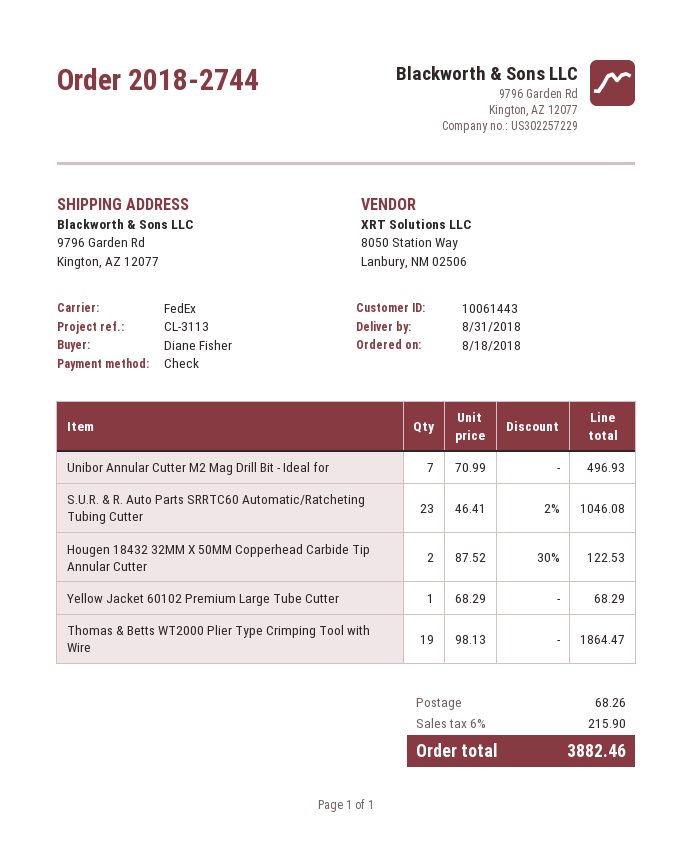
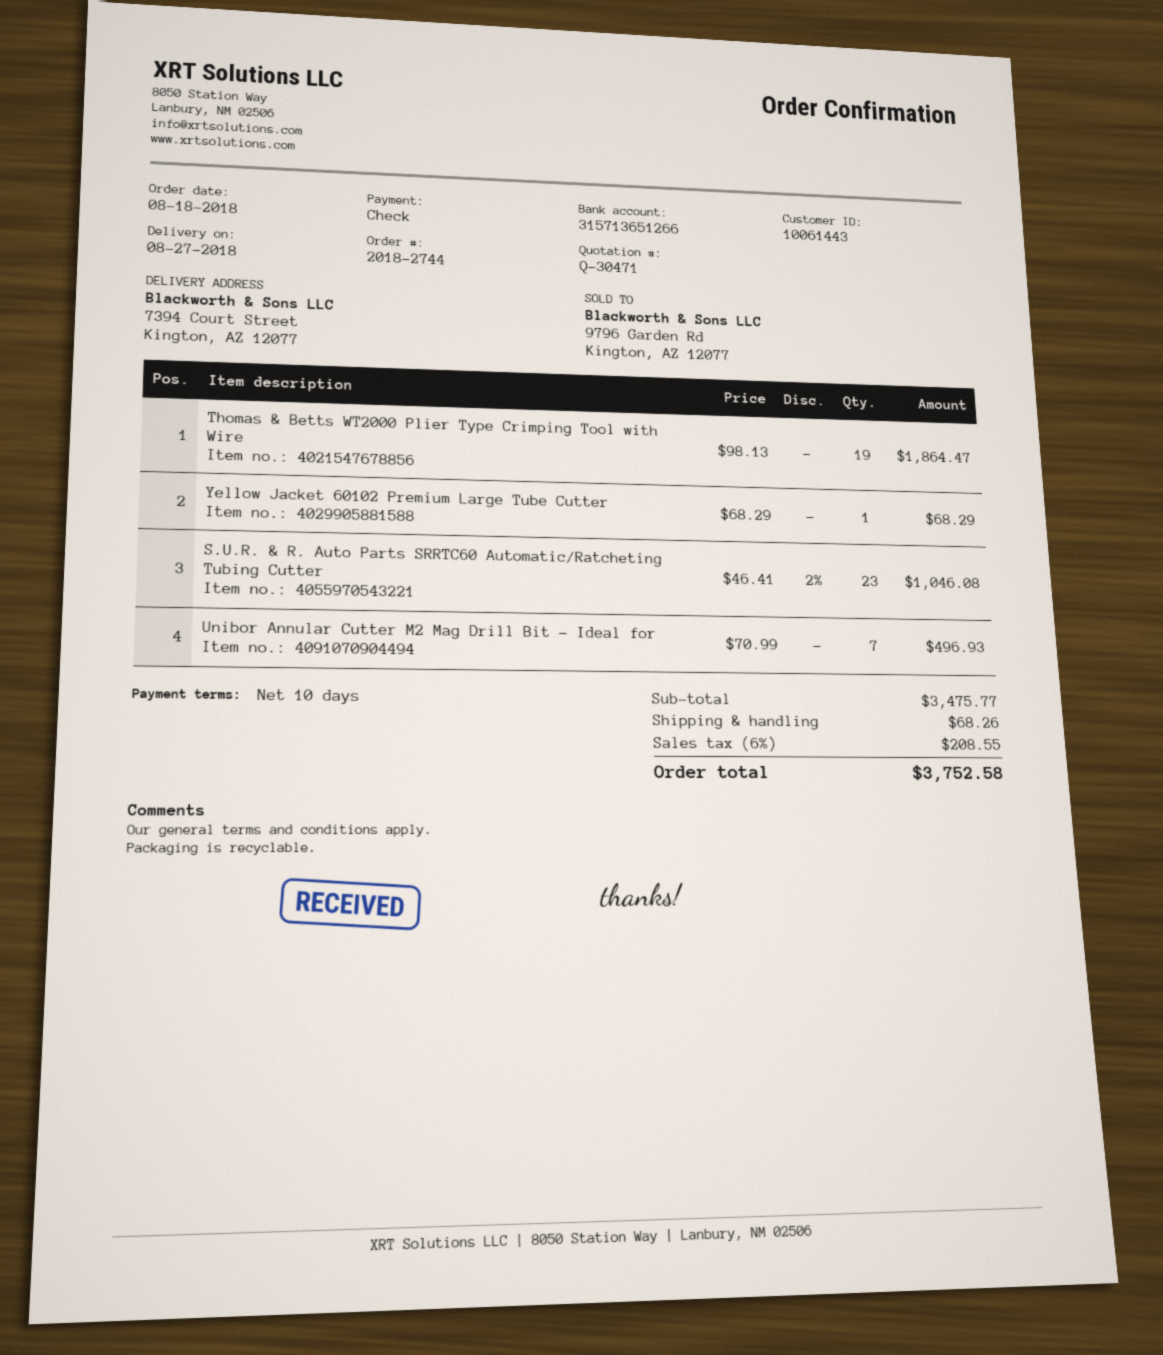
delivery date: 2018-08-31 -> 2018-08-27
ship to: 9796 Garden Rd, Kington, AZ 12077 -> 7394 Court Street, Kington, AZ 12077
Hougen 18432 32MM X 50MM Copperhead Carbide Tip Annular Cutter: 2 x 87.52 - 30% = 122.53 -> none
tax: 6% = 215.90 -> 6% = 208.55
total: 3882.46 -> 3752.58

